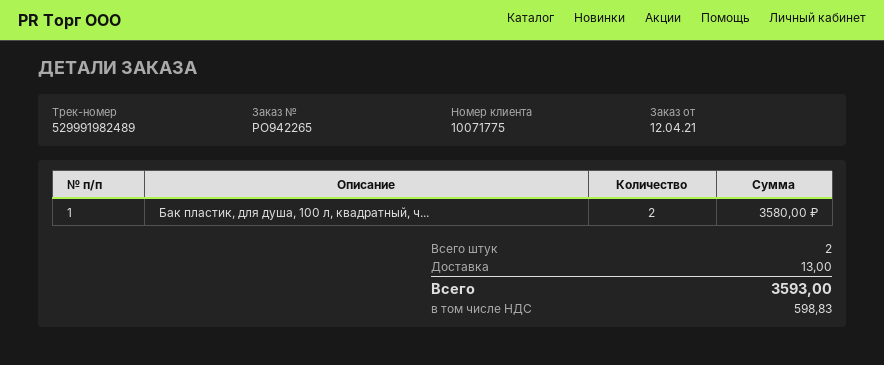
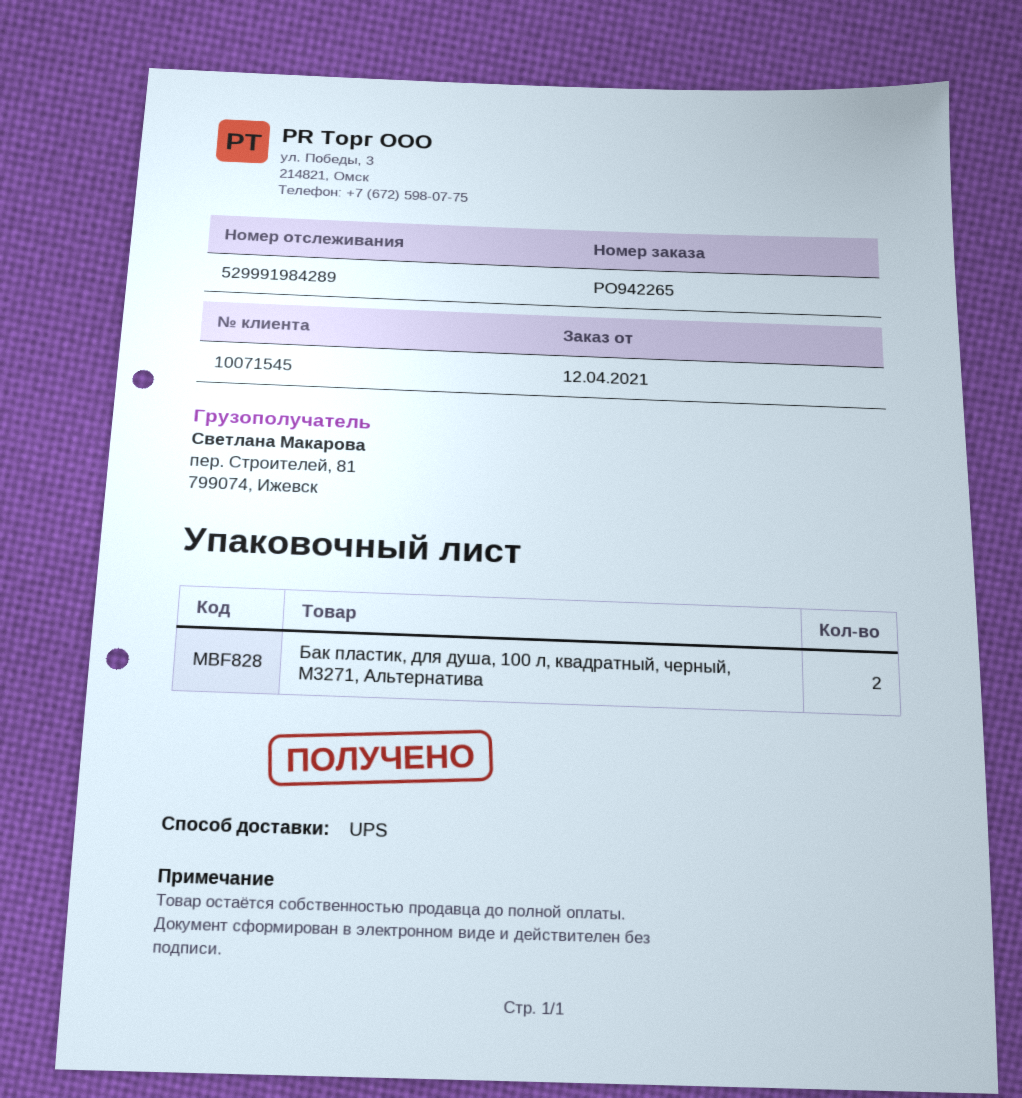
customer number: 10071775 -> 10071545
tracking number: 529991982489 -> 529991984289

